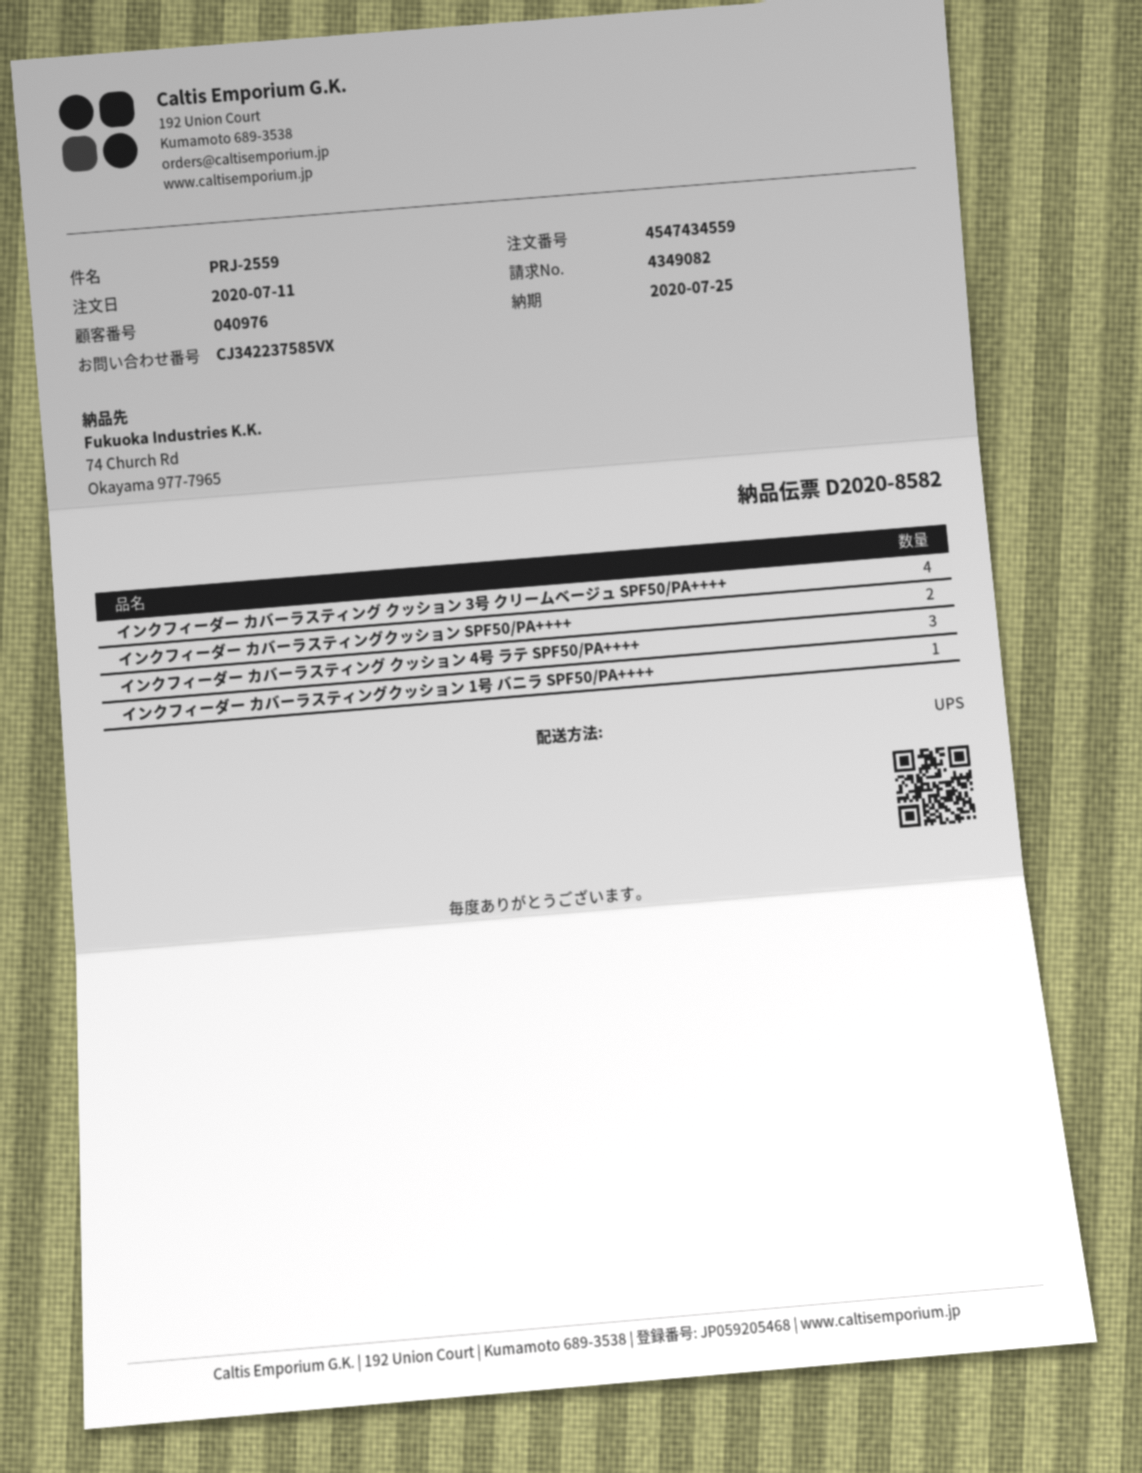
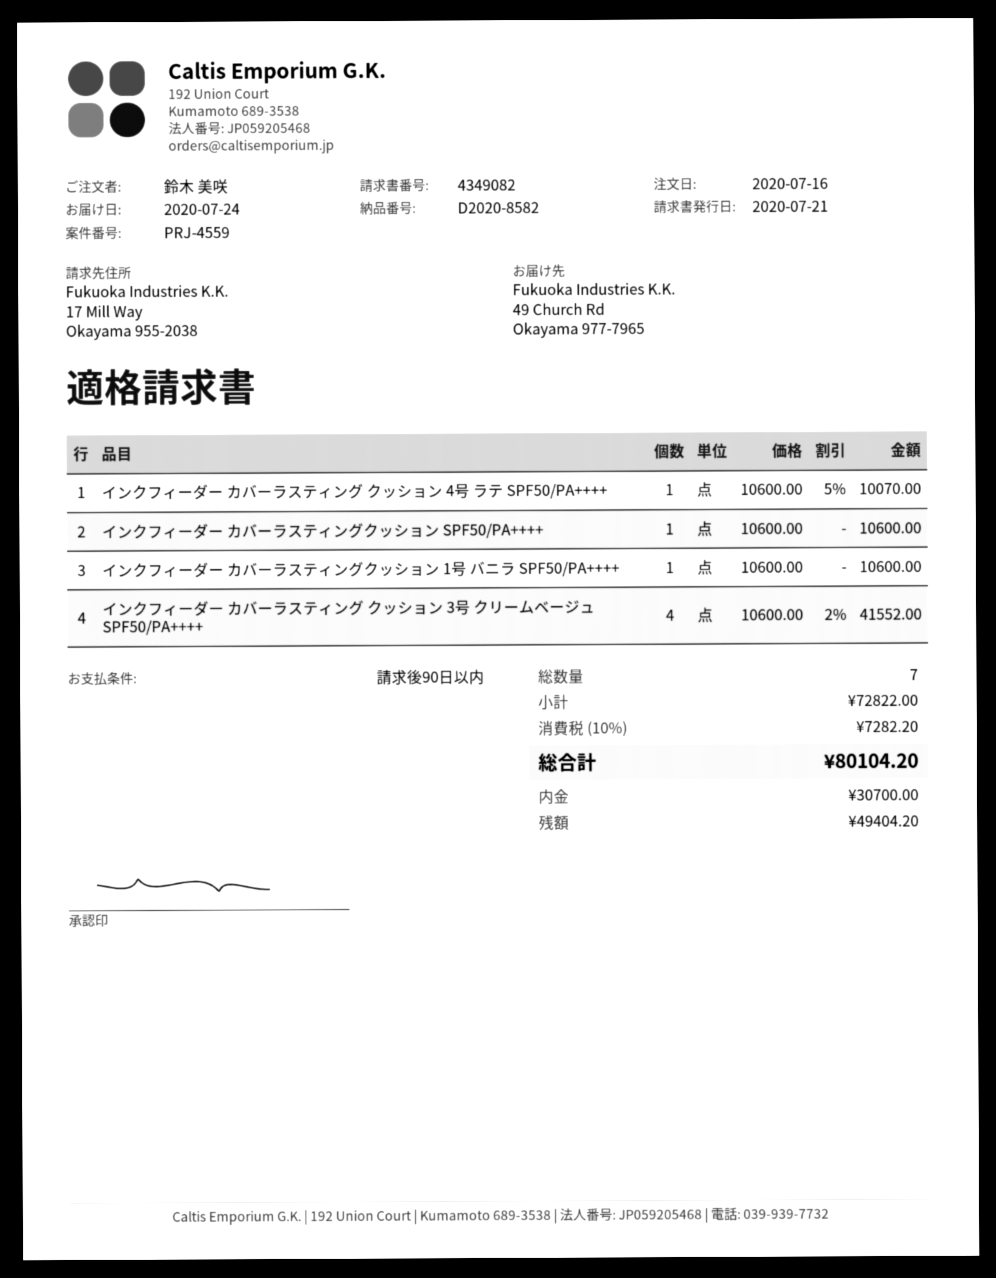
order date: 2020-07-11 -> 2020-07-16
delivery date: 2020-07-25 -> 2020-07-24
reference: PRJ-2559 -> PRJ-4559
ship to: 74 Church Rd, Okayama 977-7965 -> 49 Church Rd, Okayama 977-7965
インクフィーダー カバーラスティングクッション SPF50/PA++++: 2 -> 1
インクフィーダー カバーラスティング クッション 4号 ラテ SPF50/PA++++: 3 -> 1

